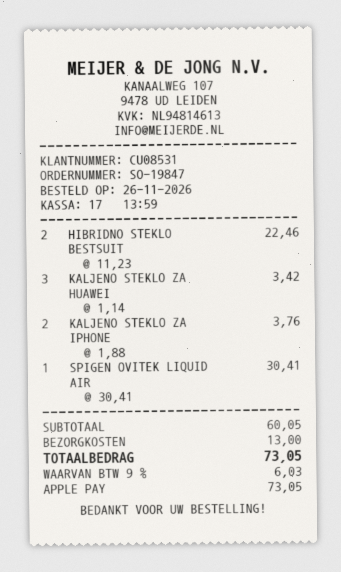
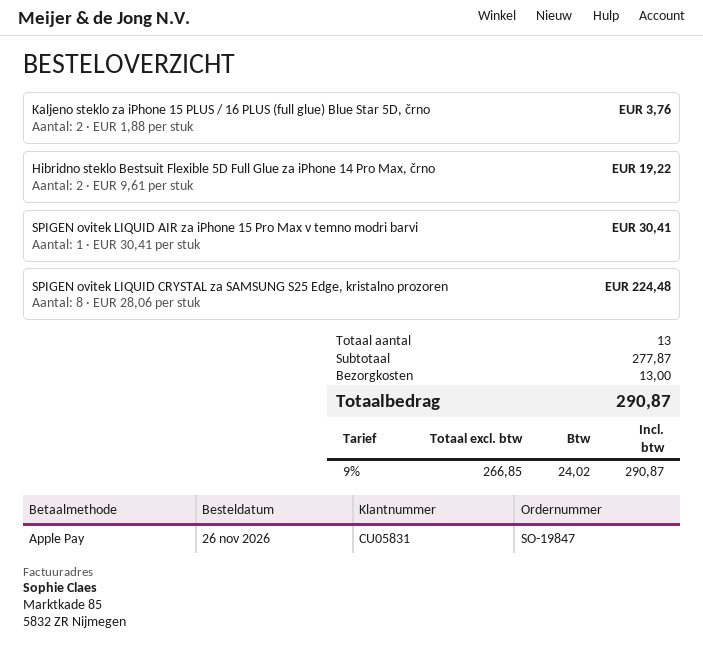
customer number: CU08531 -> CU05831
HIBRIDNO STEKLO BESTSUIT: 2 x 11.23 = 22.46 -> 2 x 9.61 = 19.22
KALJENO STEKLO ZA HUAWEI: 3 x 1.14 = 3.42 -> none
SPIGEN ovitek LIQUID CRYSTAL za SAMSUNG S25 Edge, kristalno prozoren: none -> 8 x 28.06 = 224.48
subtotal: 60.05 -> 277.87
tax: 9% = 6.03 -> 9% = 24.02
total: 73.05 -> 290.87

